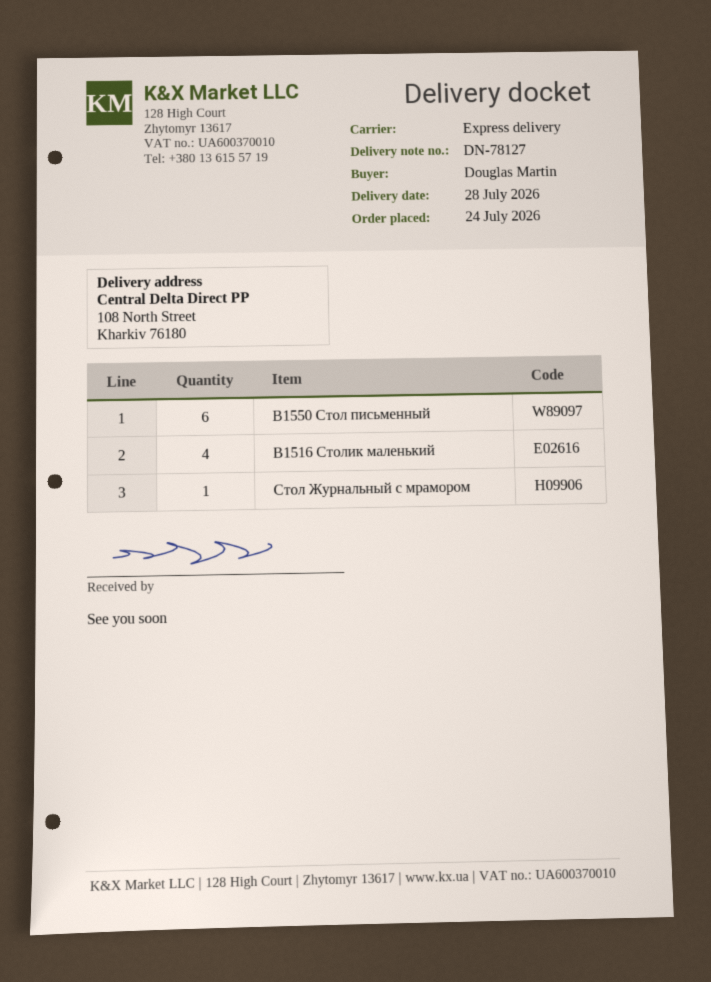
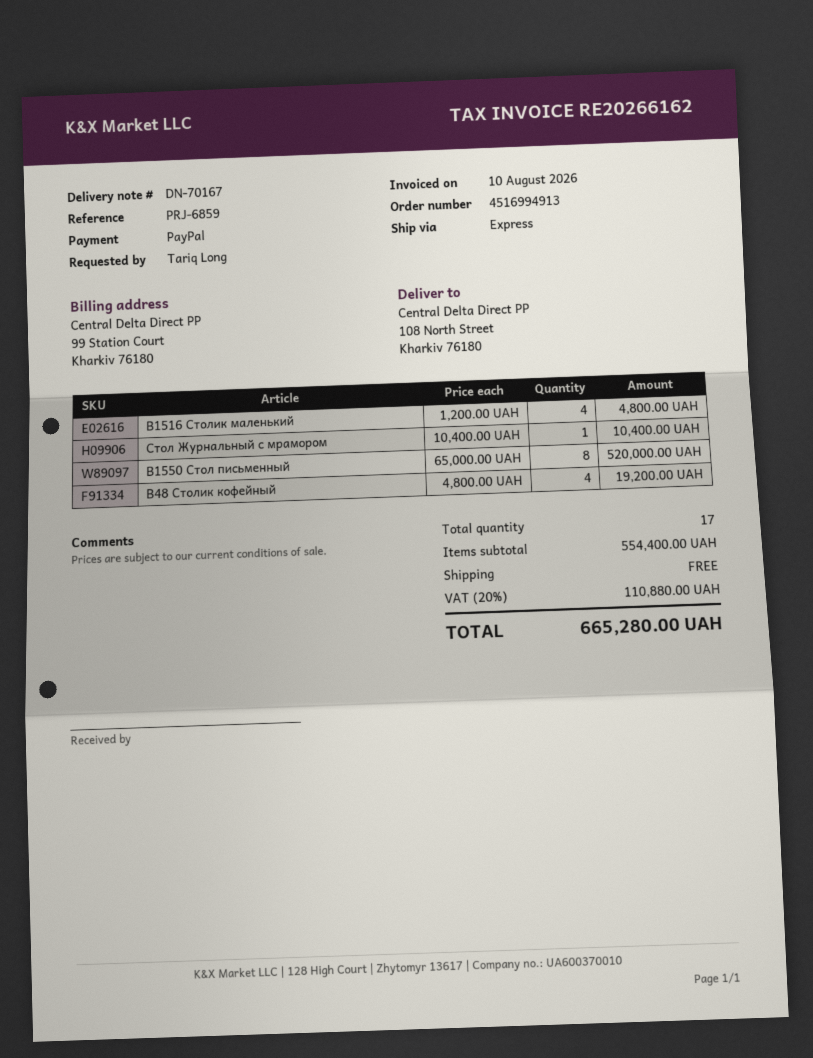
delivery note number: DN-78127 -> DN-70167
ordered by: Douglas Martin -> Tariq Long
В1550 Стол письменный: 6 -> 8
В48 Столик кофейный: none -> 4

